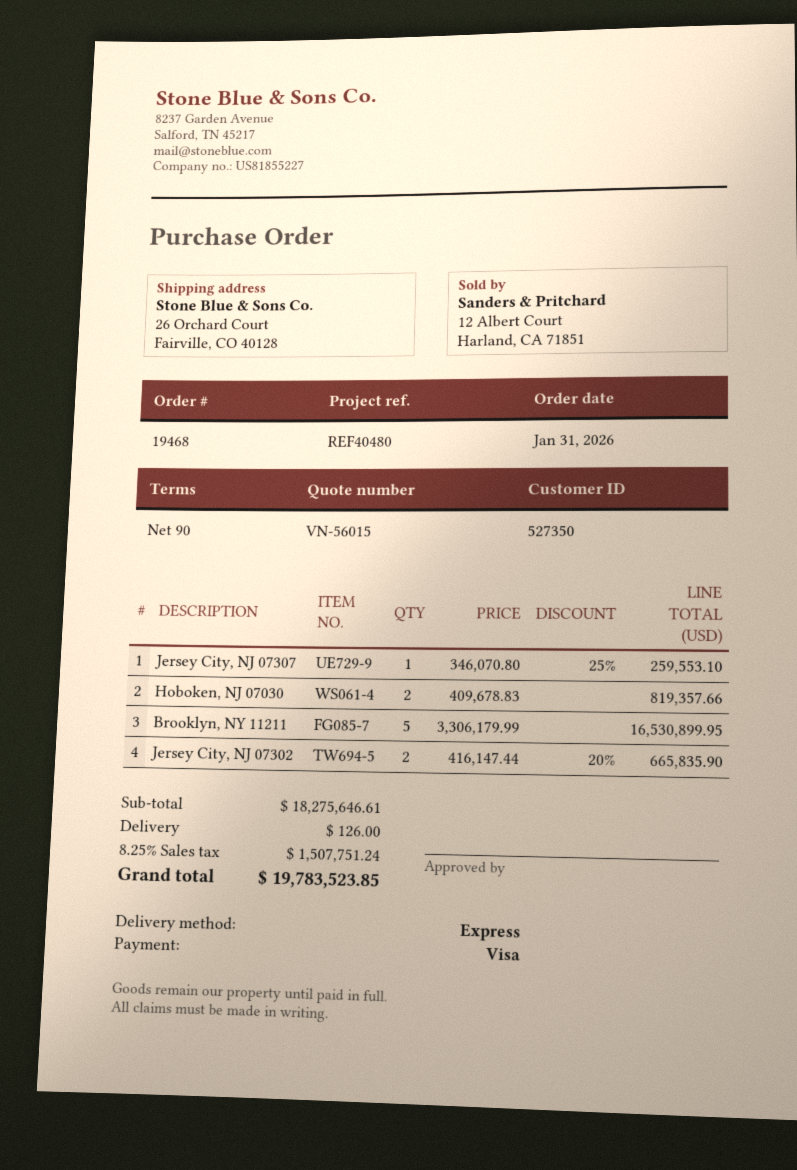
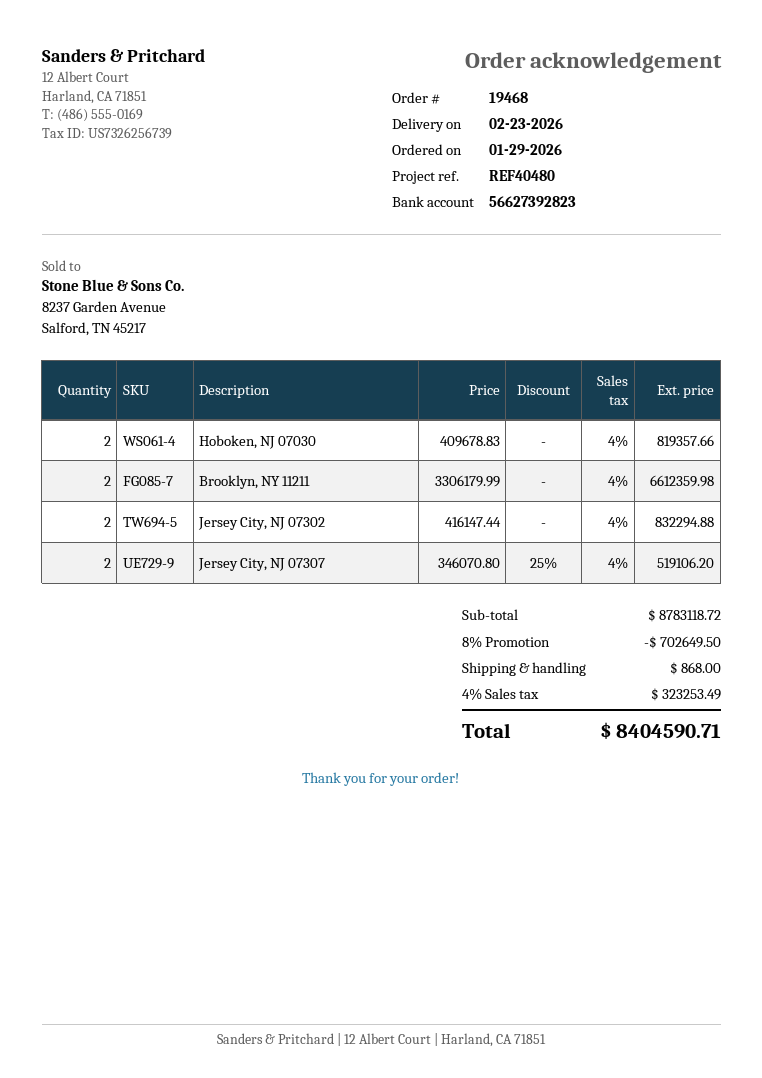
order date: 2026-01-31 -> 2026-01-29
Jersey City, NJ 07307: 1 x 346070.80 - 25% = 259553.10 -> 2 x 346070.80 - 25% = 519106.20
Brooklyn, NY 11211: 5 x 3306179.99 = 16530899.95 -> 2 x 3306179.99 = 6612359.98
Jersey City, NJ 07302: 2 x 416147.44 - 20% = 665835.90 -> 2 x 416147.44 = 832294.88
subtotal: 18275646.61 -> 8783118.72
discount: none -> 8% = 702649.50
shipping: 126.00 -> 868.00
tax: 8.25% = 1507751.24 -> 4% = 323253.49
total: 19783523.85 -> 8404590.71

